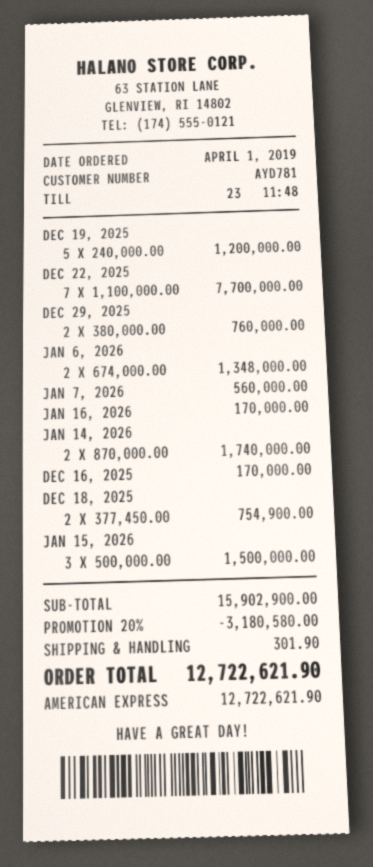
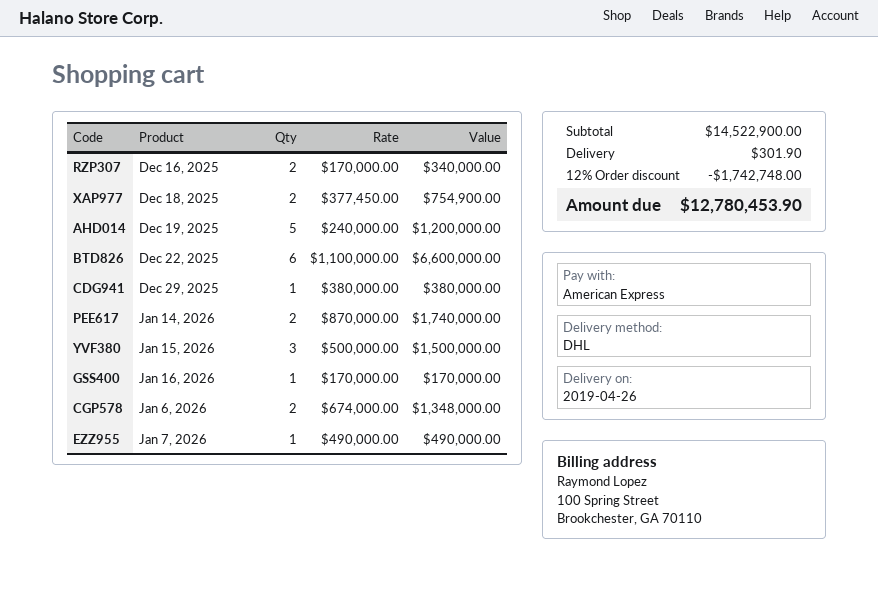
DEC 22, 2025: 7 x 1100000.00 = 7700000.00 -> 6 x 1100000.00 = 6600000.00
DEC 29, 2025: 2 x 380000.00 = 760000.00 -> 1 x 380000.00 = 380000.00
JAN 7, 2026: 1 x 560000.00 = 560000.00 -> 1 x 490000.00 = 490000.00
DEC 16, 2025: 1 x 170000.00 = 170000.00 -> 2 x 170000.00 = 340000.00
subtotal: 15902900.00 -> 14522900.00
discount: 20% = 3180580.00 -> 12% = 1742748.00
total: 12722621.90 -> 12780453.90

